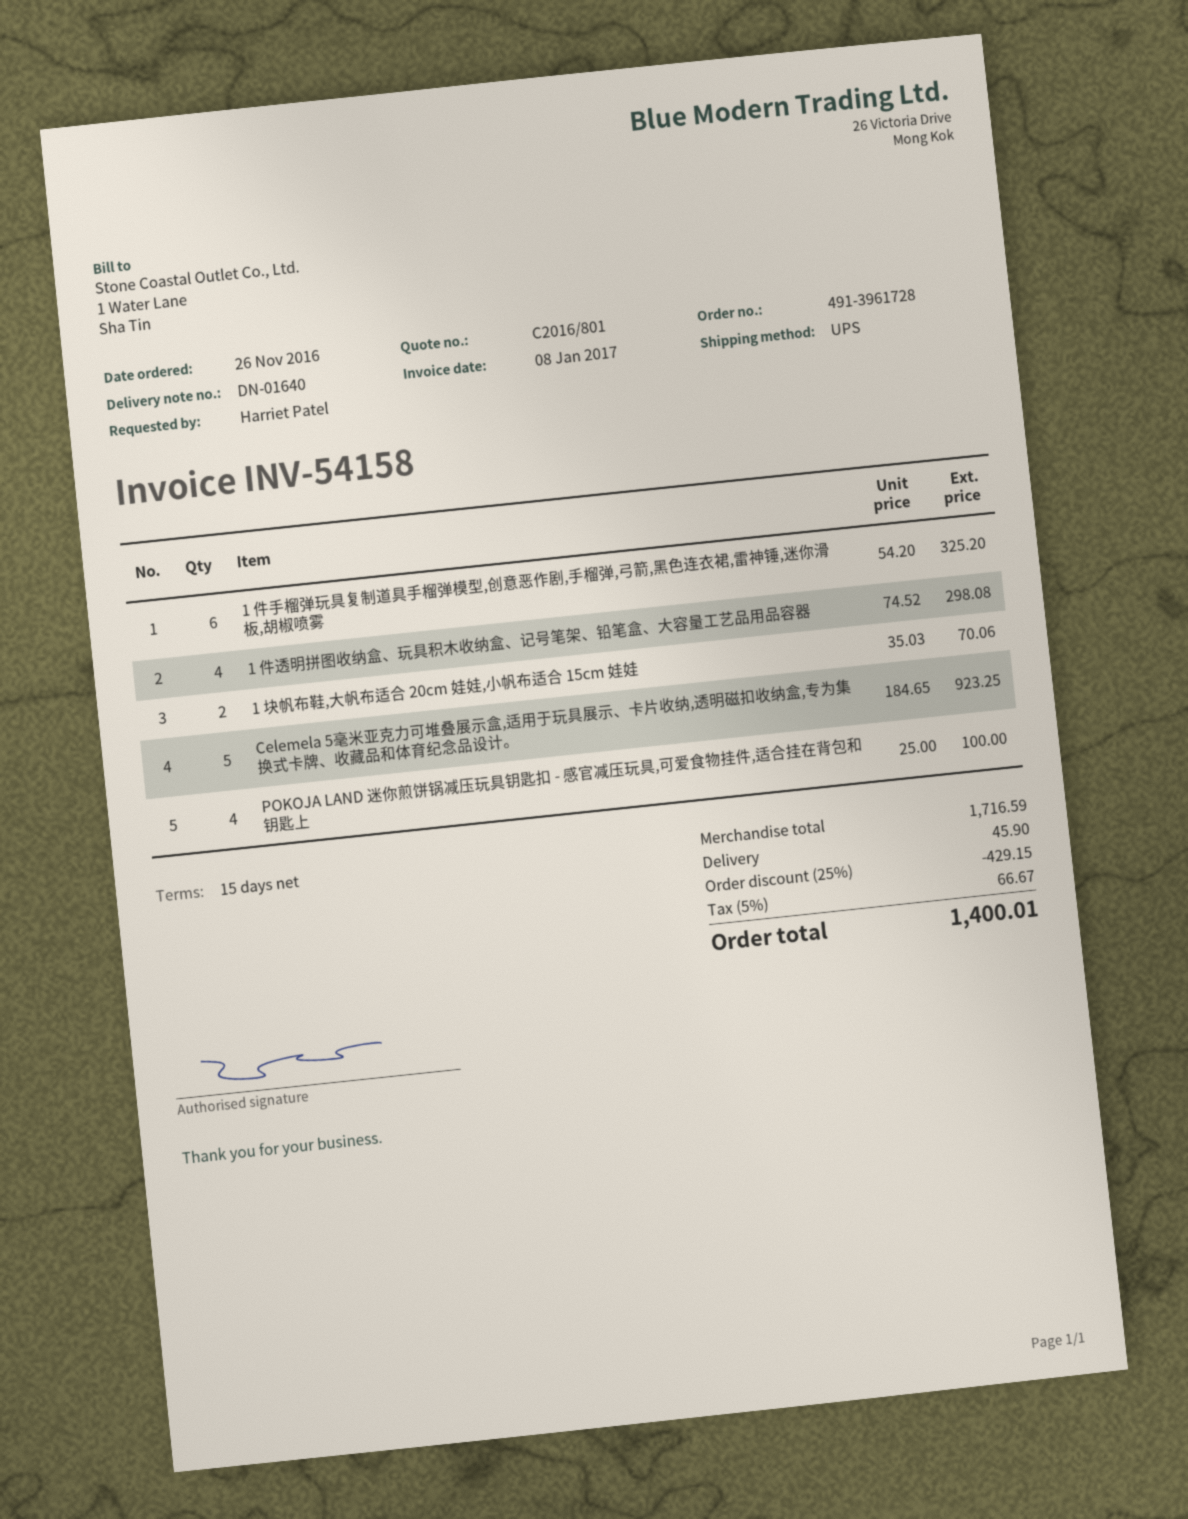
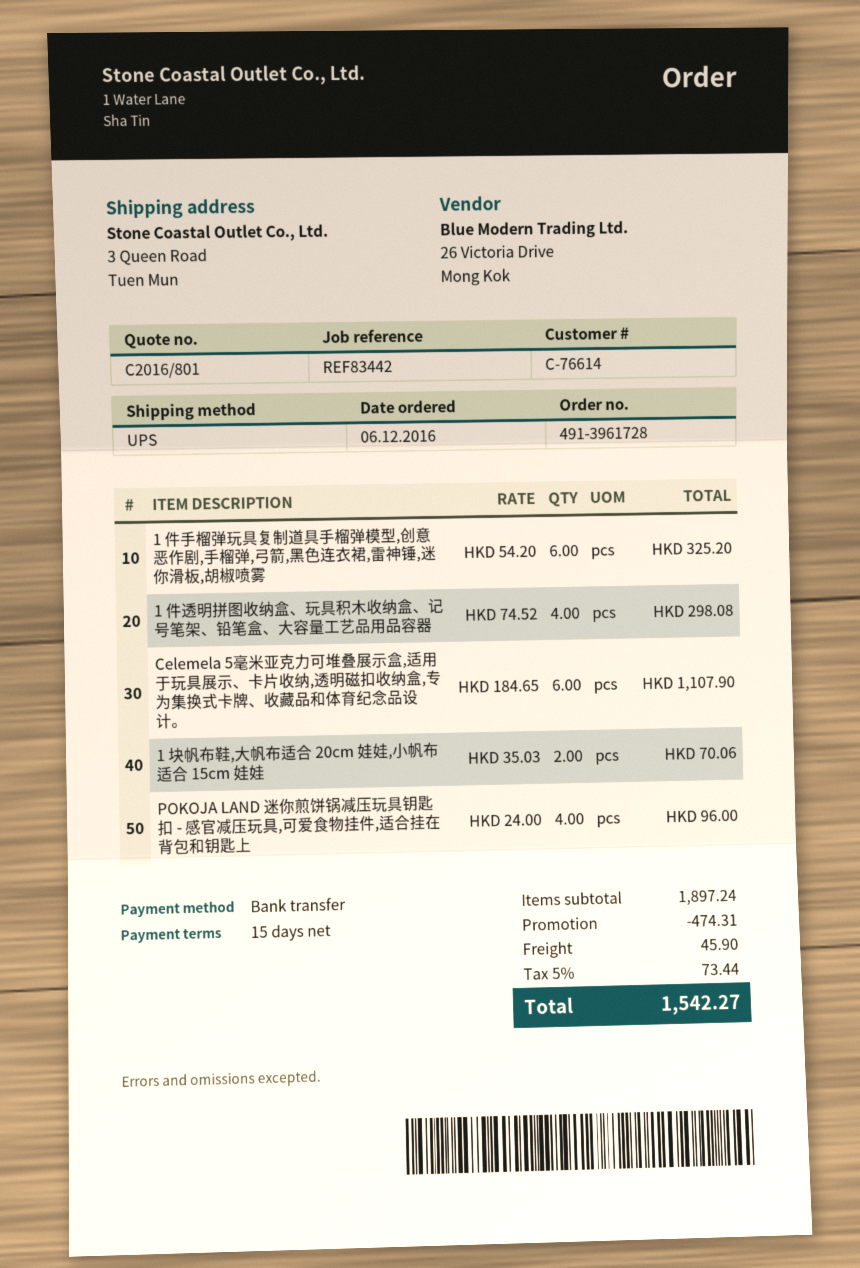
order date: 2016-11-26 -> 2016-12-06
Celemela 5毫米亚克力可堆叠展示盒,适用于玩具展示、卡片收纳,透明磁扣收纳盒,专为集换式卡牌、收藏品和体育纪念品设计。: 5 x 184.65 = 923.25 -> 6 x 184.65 = 1107.90
POKOJA LAND 迷你煎饼锅减压玩具钥匙扣 - 感官减压玩具,可爱食物挂件,适合挂在背包和钥匙上: 4 x 25.00 = 100.00 -> 4 x 24.00 = 96.00
subtotal: 1716.59 -> 1897.24
discount: 429.15 -> 474.31
tax: 5% = 66.67 -> 5% = 73.44
total: 1400.01 -> 1542.27

